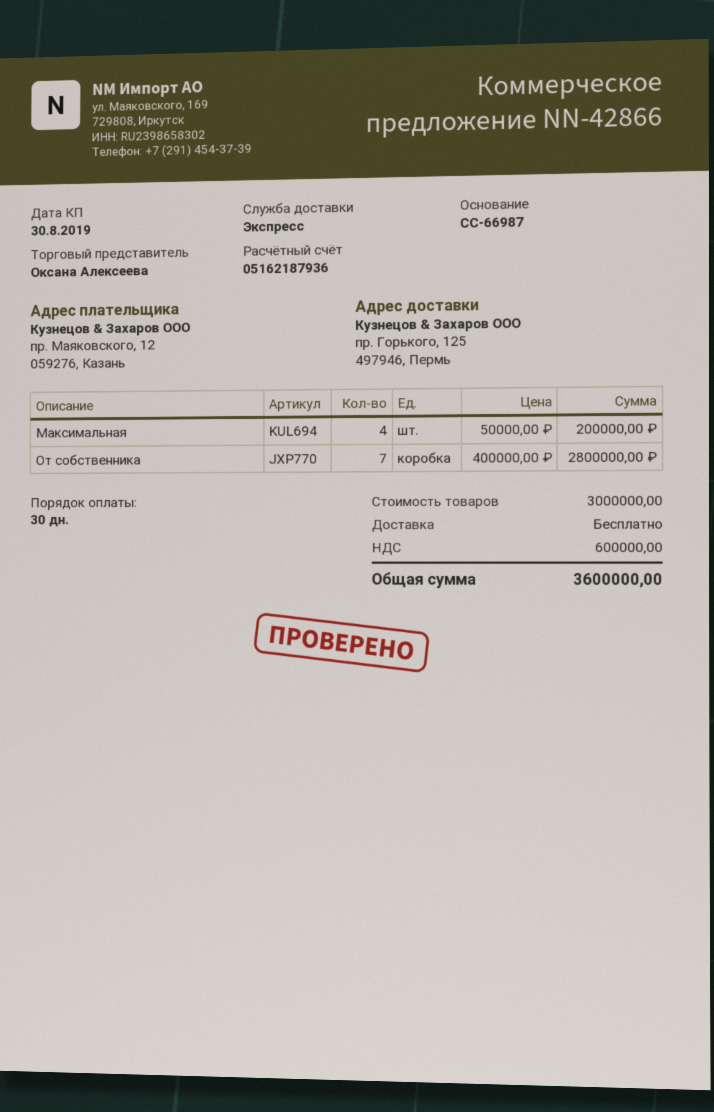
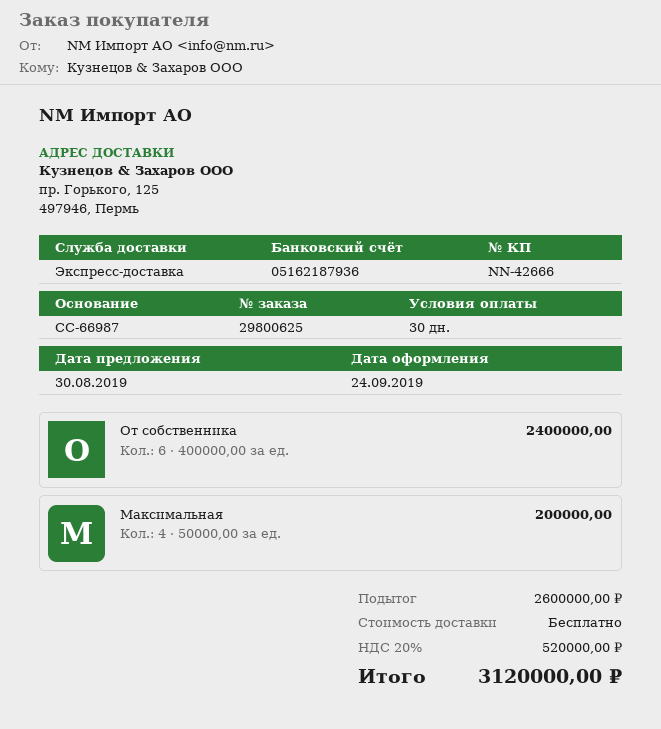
quote number: NN-42866 -> NN-42666
От собственника: 7 x 400000.00 = 2800000.00 -> 6 x 400000.00 = 2400000.00
subtotal: 3000000.00 -> 2600000.00
tax: 600000.00 -> 520000.00
total: 3600000.00 -> 3120000.00

